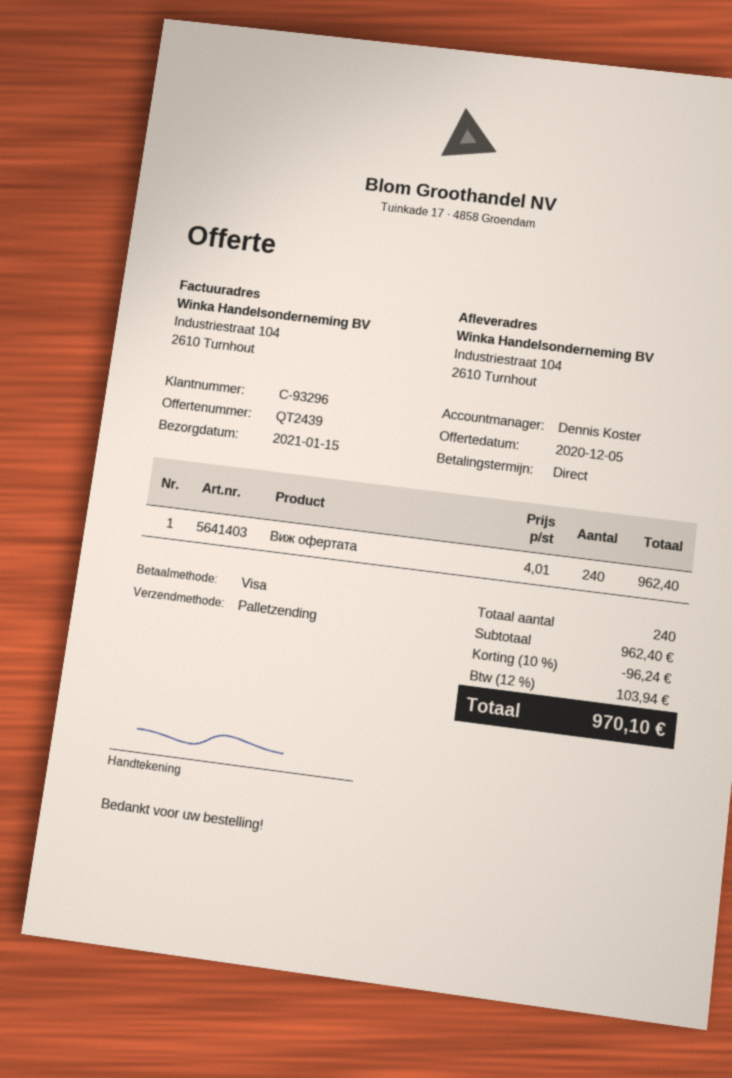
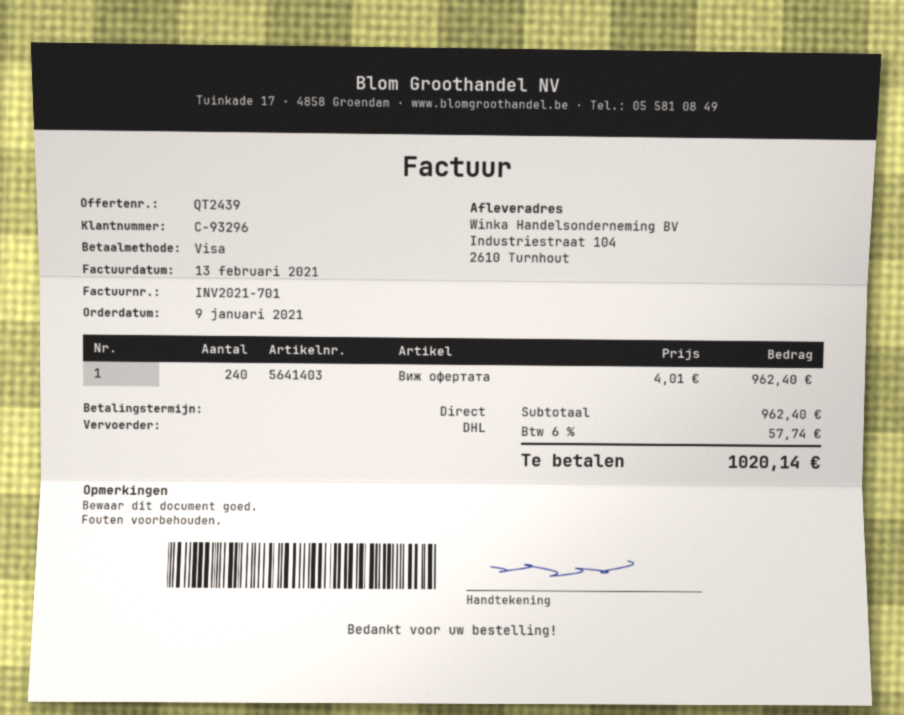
shipping method: pallet freight -> DHL
discount: 10% = 96.24 -> none
tax: 12% = 103.94 -> 6% = 57.74
total: 970.10 -> 1020.14

